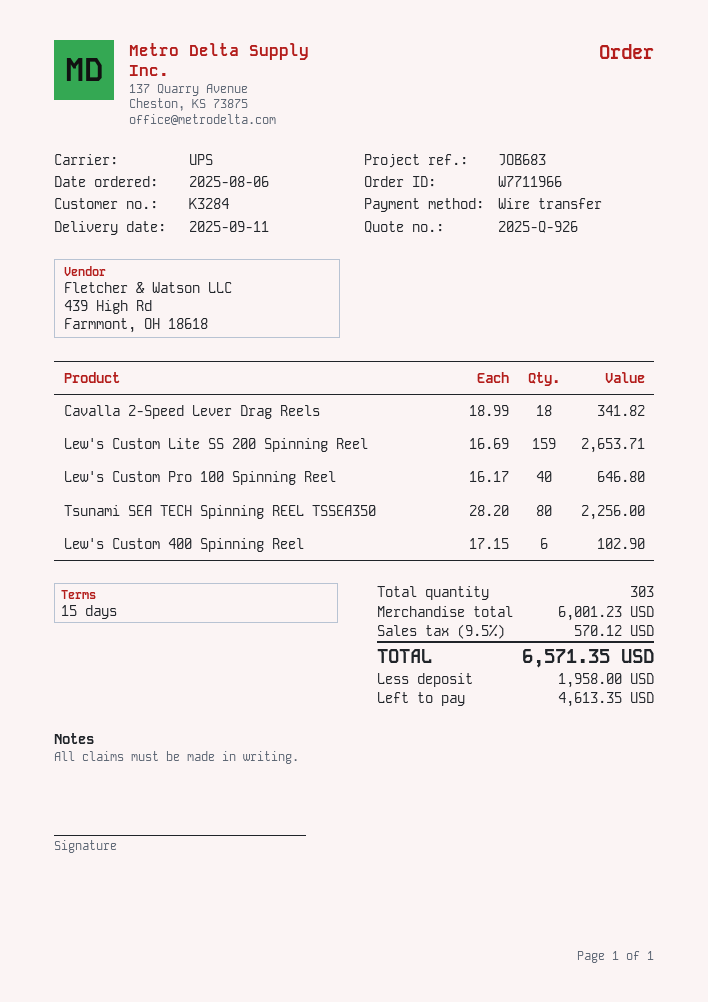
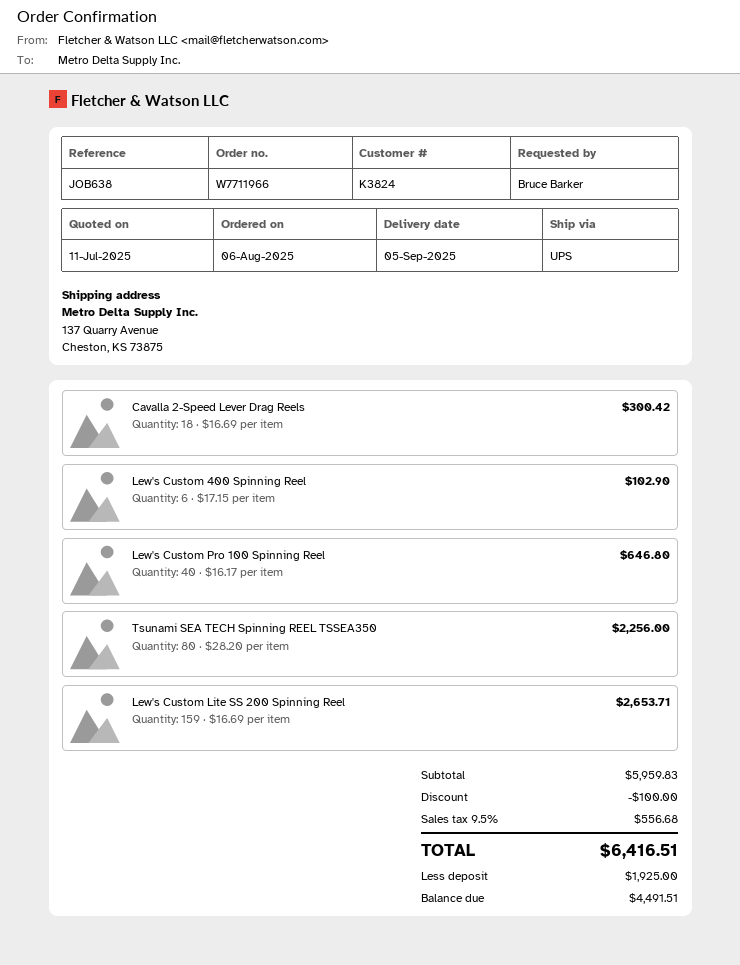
delivery date: 2025-09-11 -> 2025-09-05
customer number: K3284 -> K3824
reference: JOB683 -> JOB638
Cavalla 2-Speed Lever Drag Reels: 18 x 18.99 = 341.82 -> 18 x 16.69 = 300.42
subtotal: 6001.23 -> 5959.83
discount: none -> 100.00
tax: 9.5% = 570.12 -> 9.5% = 556.68
total: 6571.35 -> 6416.51
deposit: 1958.00 -> 1925.00
balance: 4613.35 -> 4491.51

